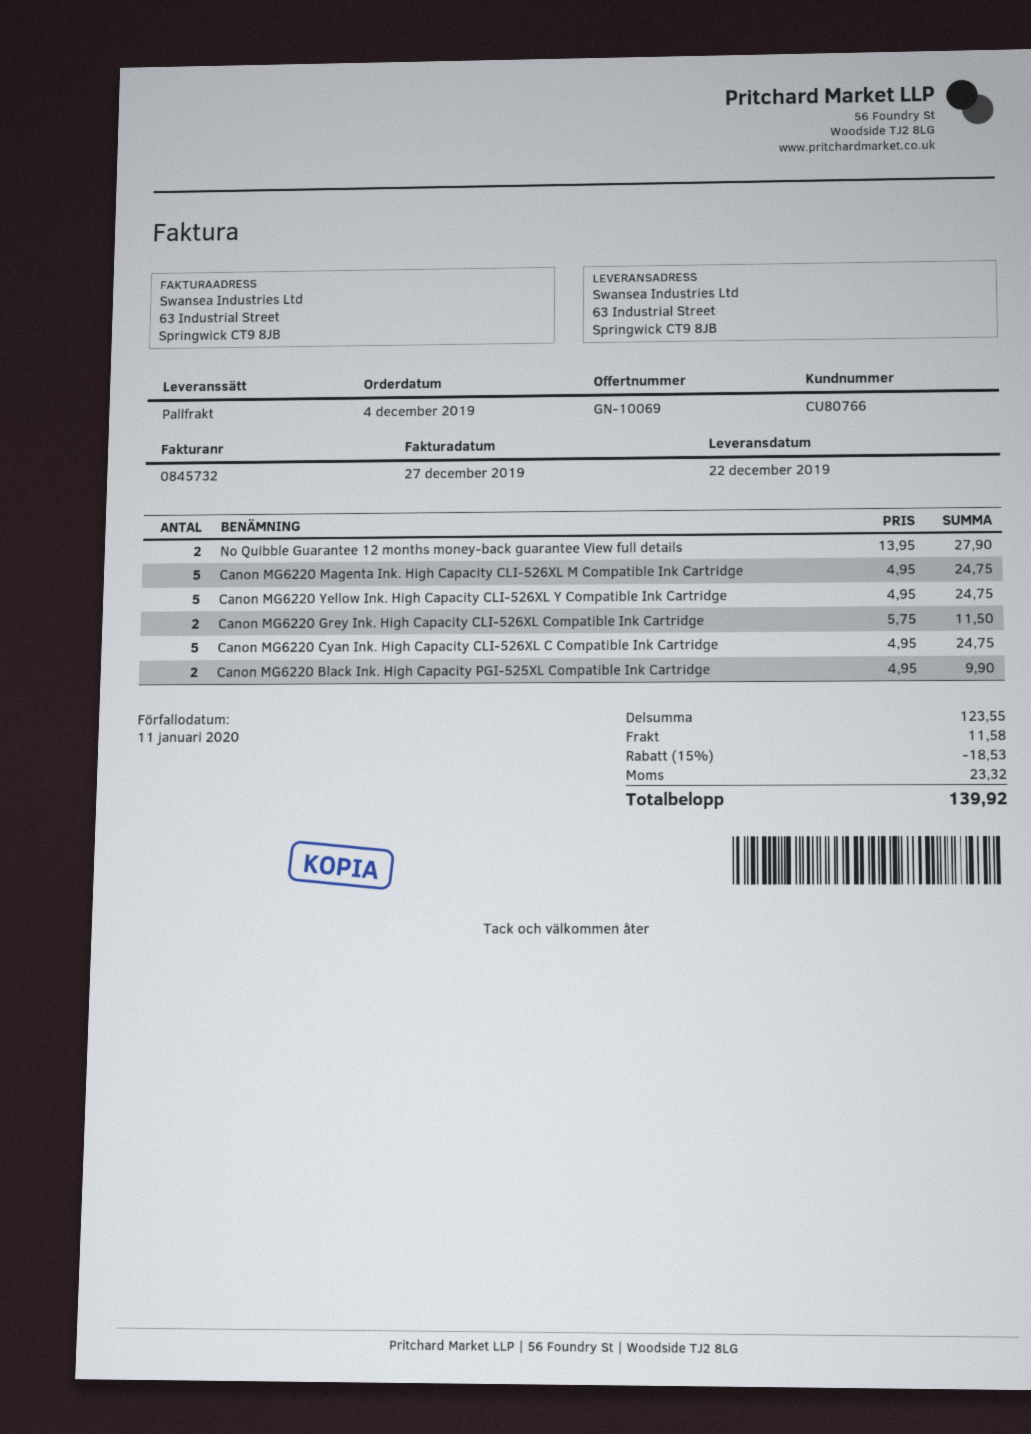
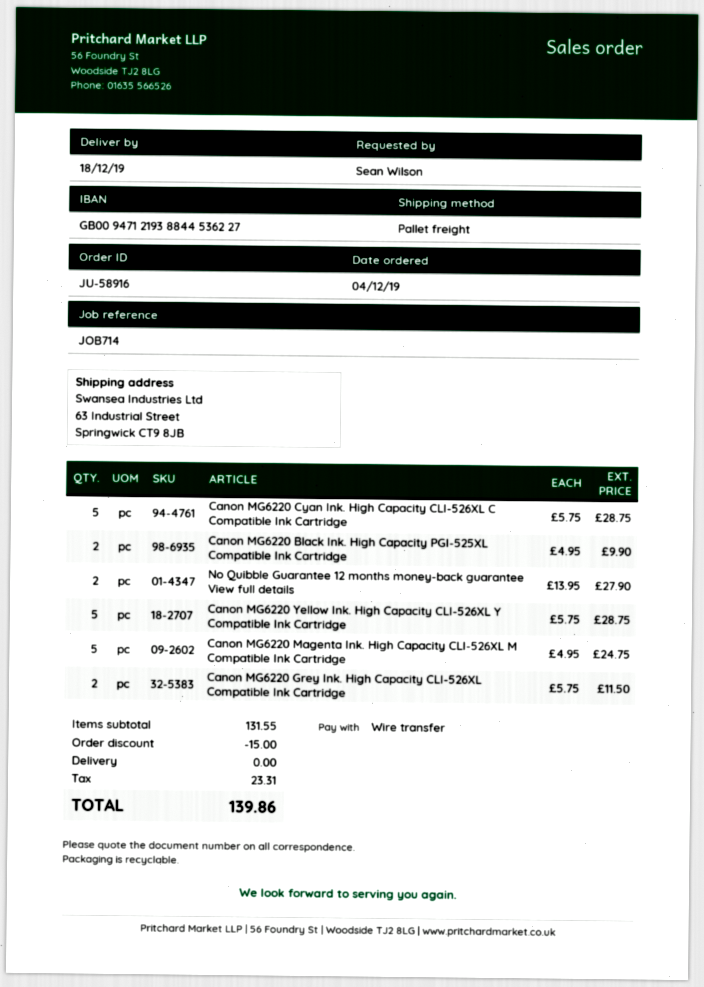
delivery date: 2019-12-22 -> 2019-12-18
Canon MG6220 Yellow Ink. High Capacity CLI-526XL Y Compatible Ink Cartridge: 5 x 4.95 = 24.75 -> 5 x 5.75 = 28.75
Canon MG6220 Cyan Ink. High Capacity CLI-526XL C Compatible Ink Cartridge: 5 x 4.95 = 24.75 -> 5 x 5.75 = 28.75
subtotal: 123.55 -> 131.55
discount: 18.53 -> 15.00
shipping: 11.58 -> 0.00
tax: 23.32 -> 23.31
total: 139.92 -> 139.86

